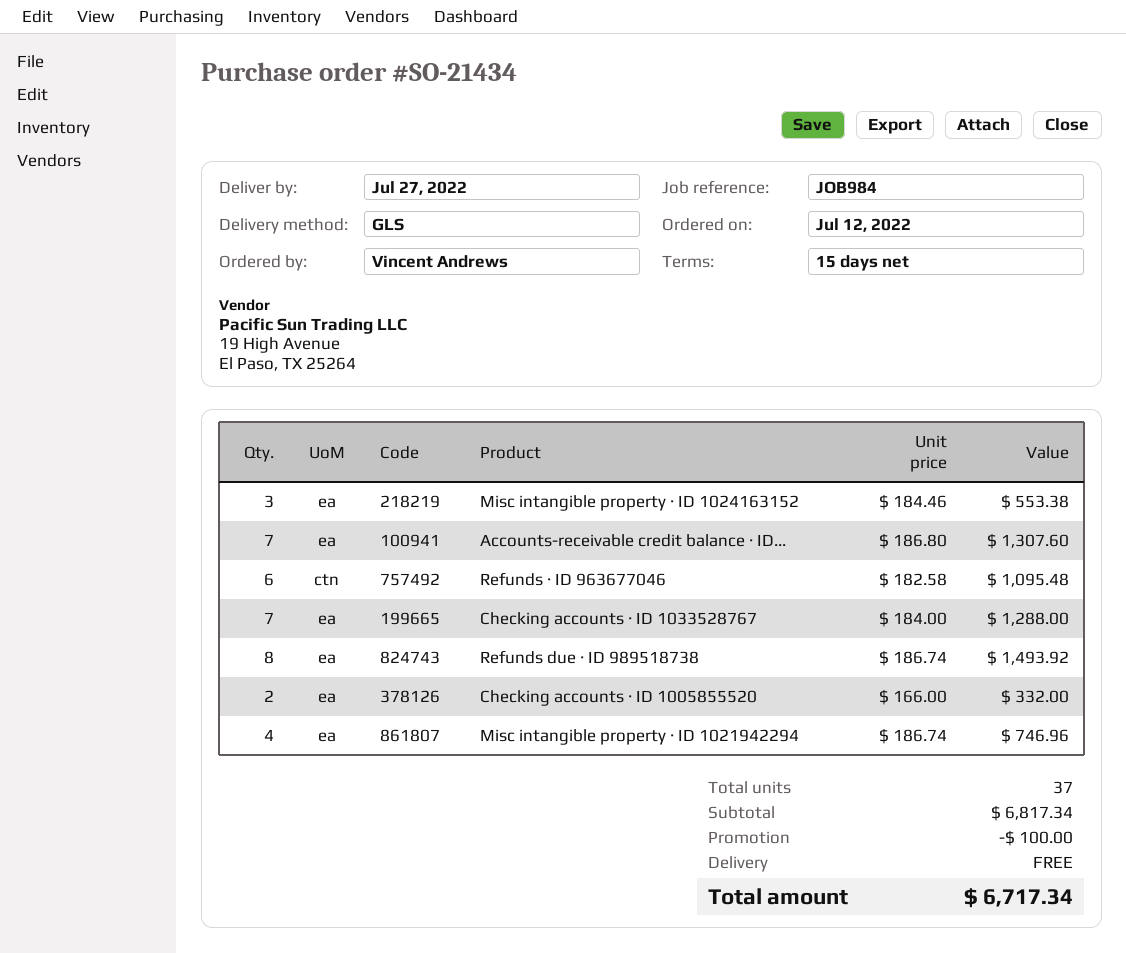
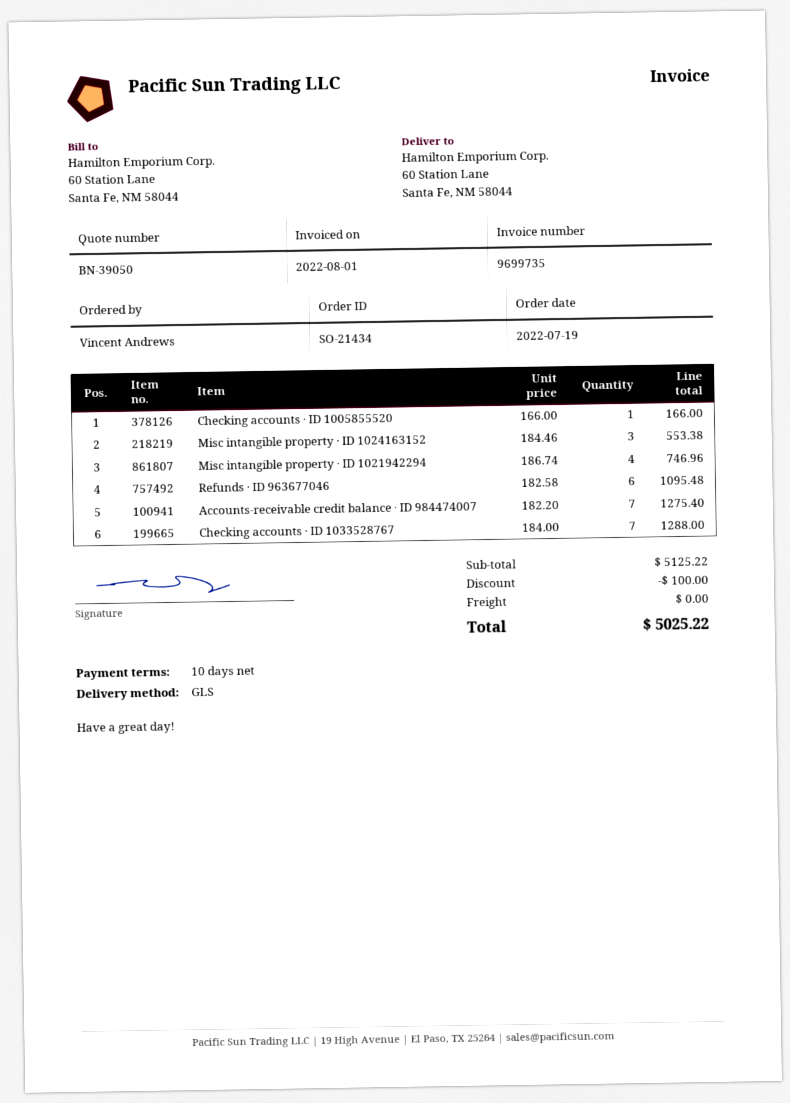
order date: 2022-07-12 -> 2022-07-19
payment terms: 15 days -> 10 days
Accounts-receivable credit balance · ID...: 7 x 186.80 = 1307.60 -> 7 x 182.20 = 1275.40
Refunds due · ID 989518738: 8 x 186.74 = 1493.92 -> none
Checking accounts · ID 1005855520: 2 x 166.00 = 332.00 -> 1 x 166.00 = 166.00
subtotal: 6817.34 -> 5125.22
total: 6717.34 -> 5025.22

